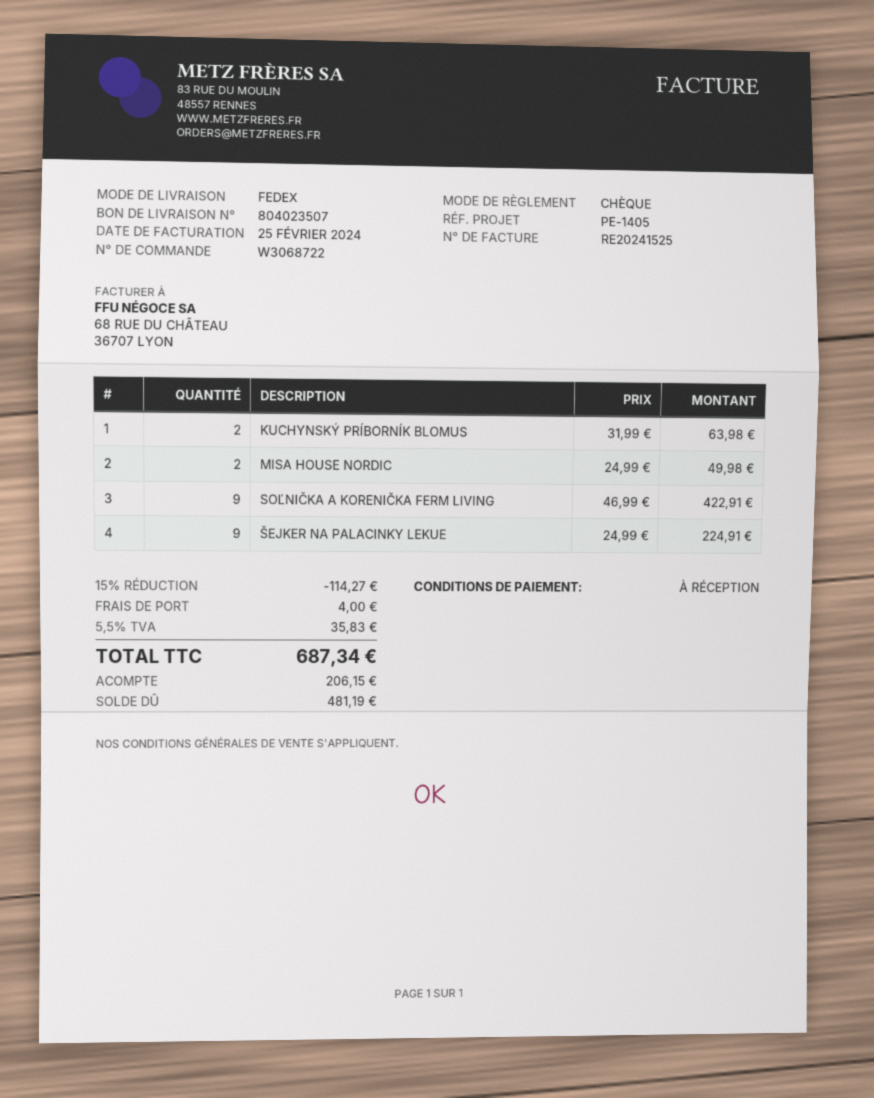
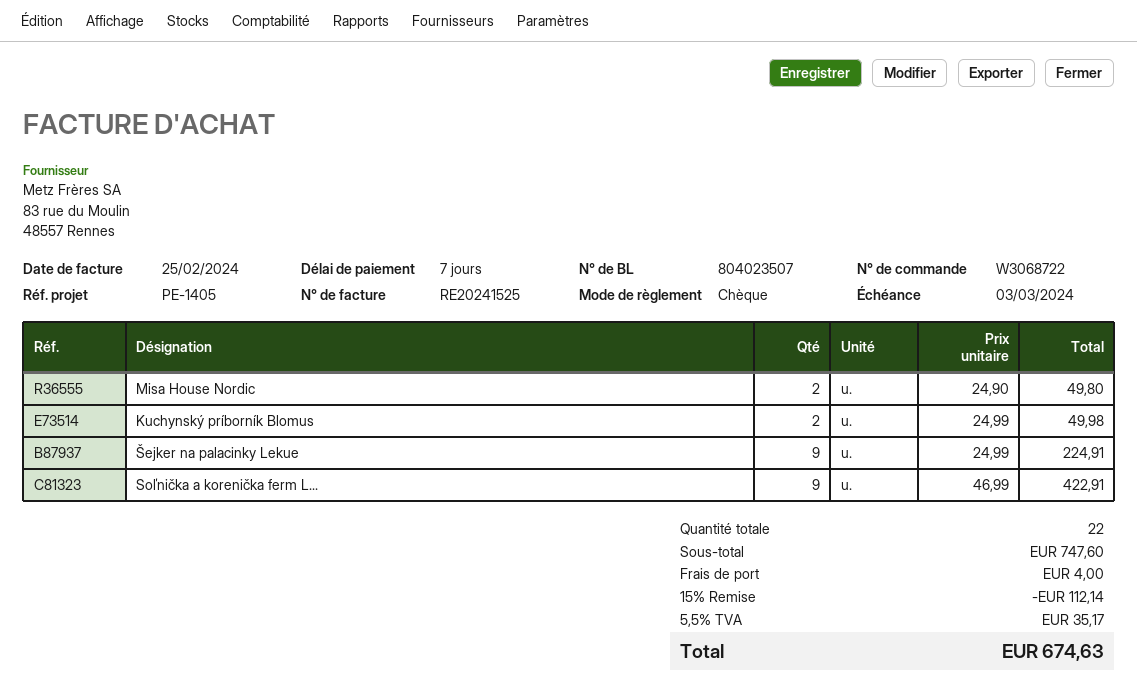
payment terms: on receipt -> 7 days
KUCHYNSKÝ PRÍBORNÍK BLOMUS: 2 x 31.99 = 63.98 -> 2 x 24.99 = 49.98
MISA HOUSE NORDIC: 2 x 24.99 = 49.98 -> 2 x 24.90 = 49.80
discount: 15% = 114.27 -> 15% = 112.14
tax: 5.5% = 35.83 -> 5.5% = 35.17
total: 687.34 -> 674.63

